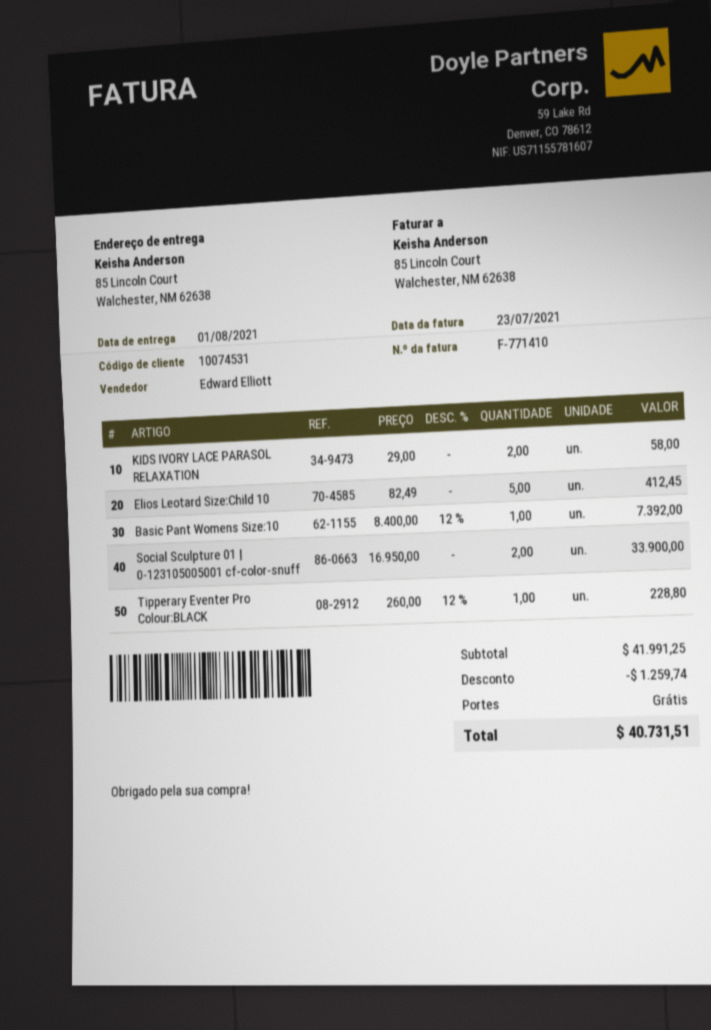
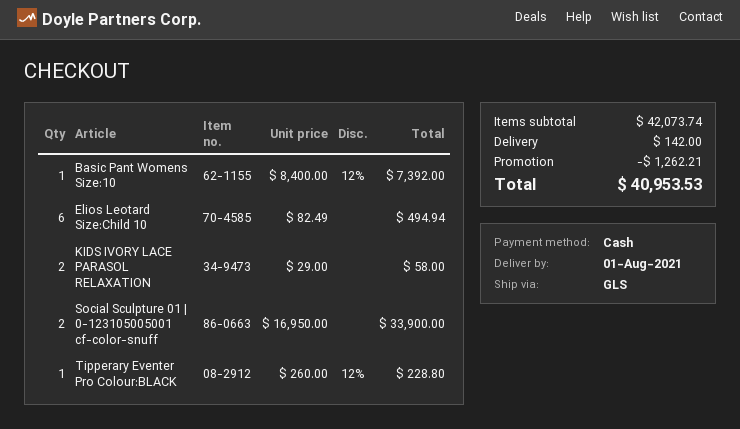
Elios Leotard Size:Child 10: 5 x 82.49 = 412.45 -> 6 x 82.49 = 494.94
subtotal: 41991.25 -> 42073.74
discount: 1259.74 -> 1262.21
shipping: 0.00 -> 142.00
total: 40731.51 -> 40953.53

